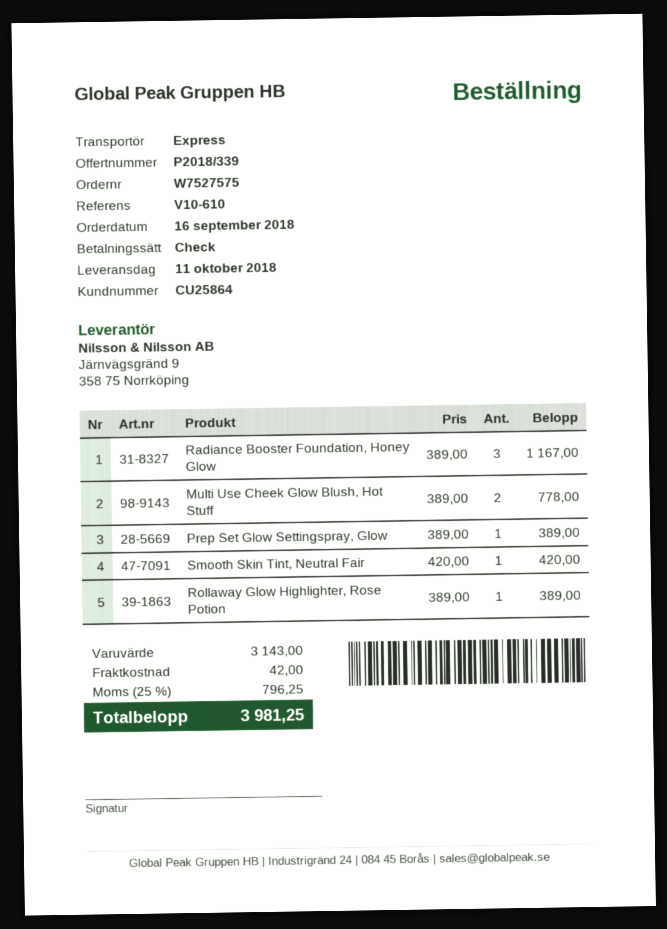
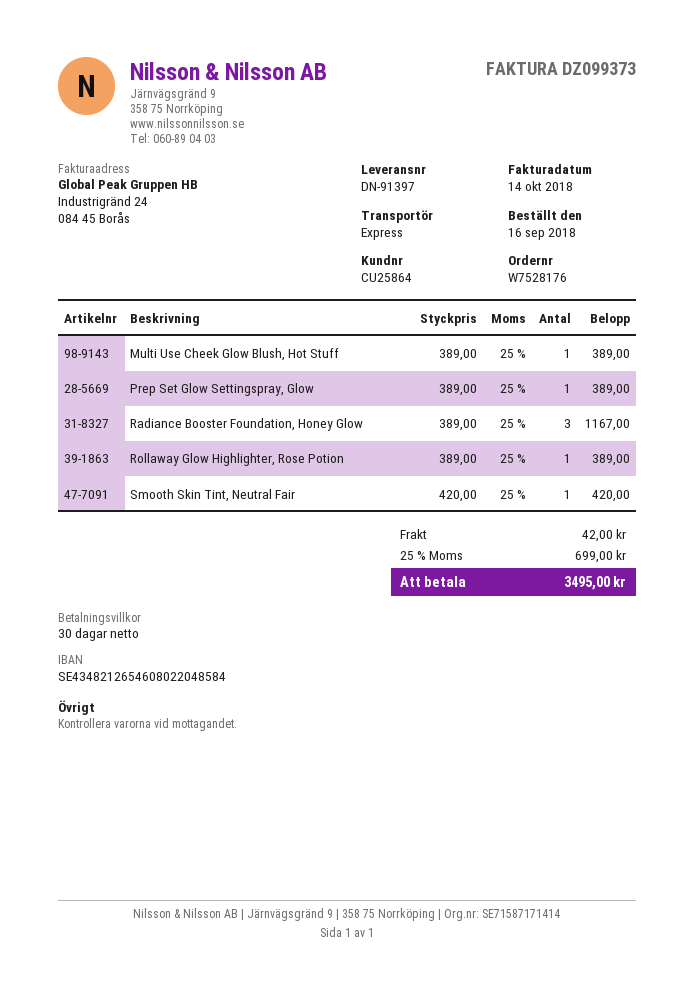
order number: W7527575 -> W7528176
Multi Use Cheek Glow Blush, Hot Stuff: 2 x 389.00 = 778.00 -> 1 x 389.00 = 389.00
tax: 25% = 796.25 -> 25% = 699.00
total: 3981.25 -> 3495.00

